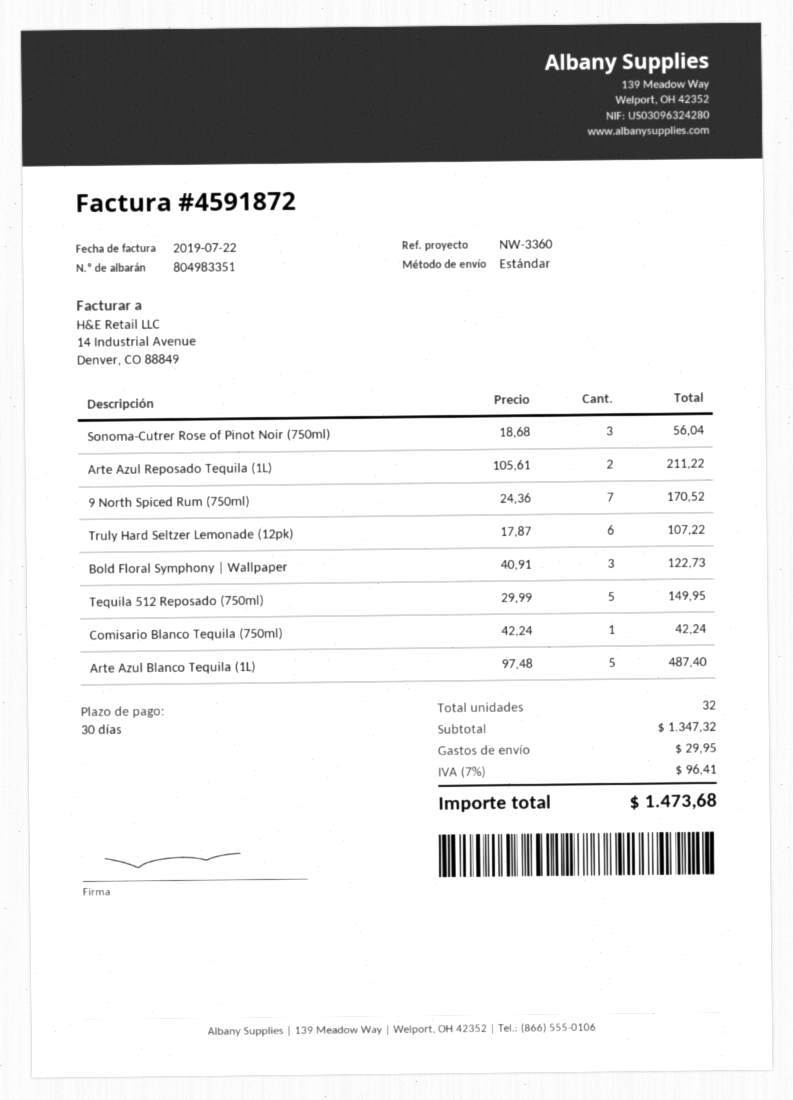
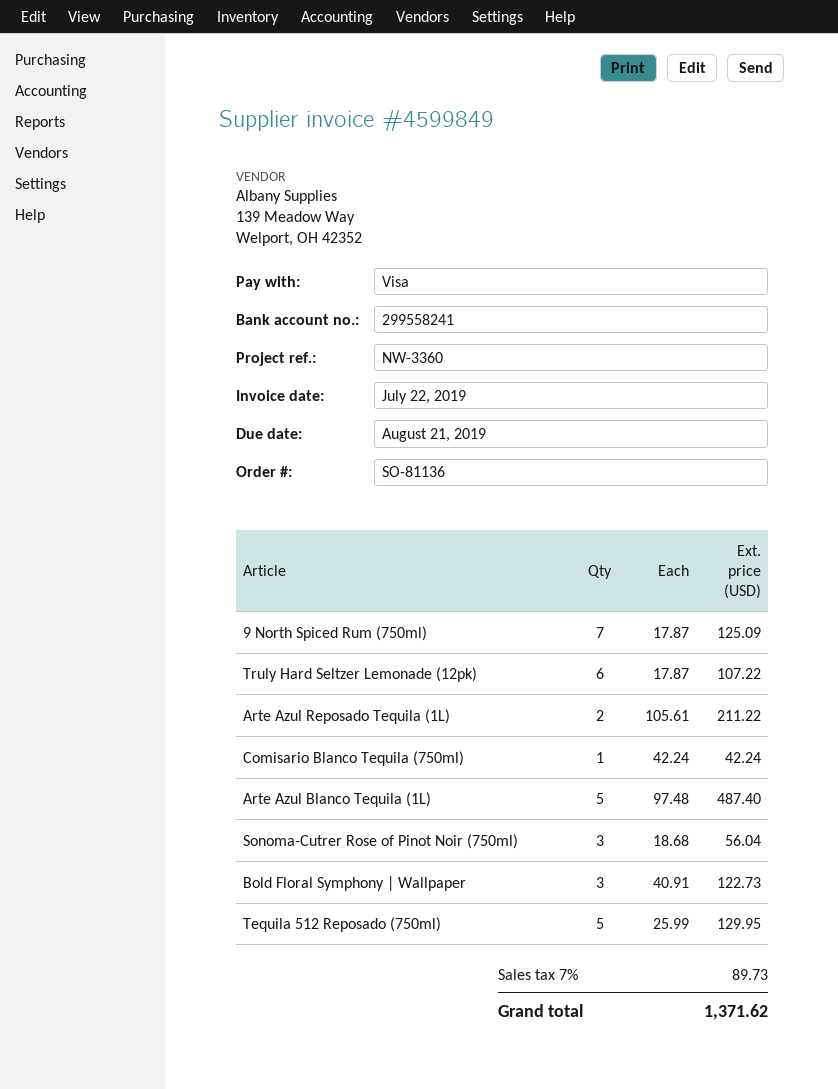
invoice number: 4591872 -> 4599849
9 North Spiced Rum (750ml): 7 x 24.36 = 170.52 -> 7 x 17.87 = 125.09
Tequila 512 Reposado (750ml): 5 x 29.99 = 149.95 -> 5 x 25.99 = 129.95
shipping: 29.95 -> none
tax: 7% = 96.41 -> 7% = 89.73
total: 1473.68 -> 1371.62

